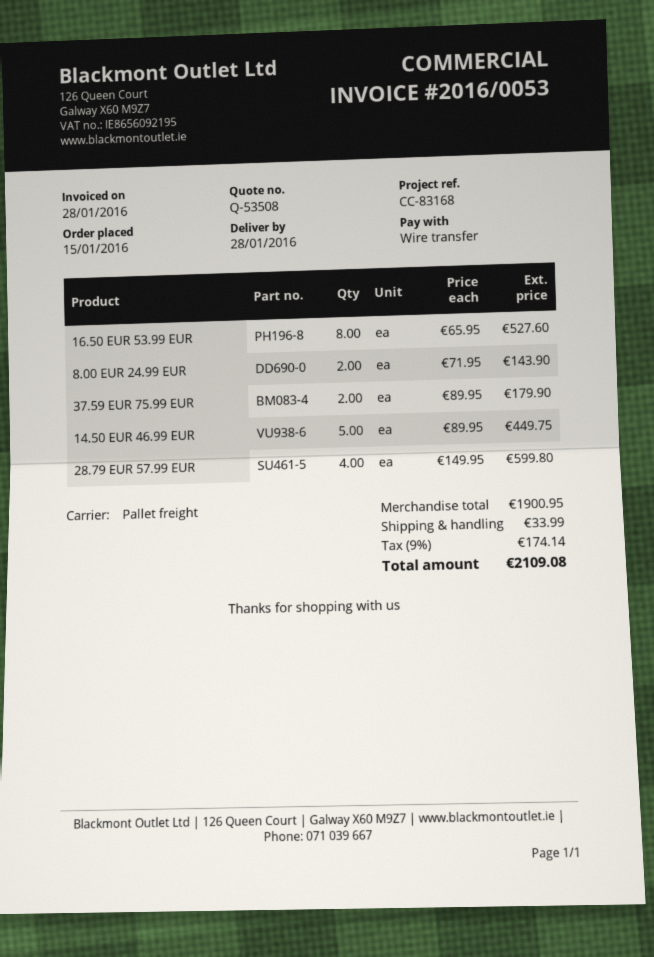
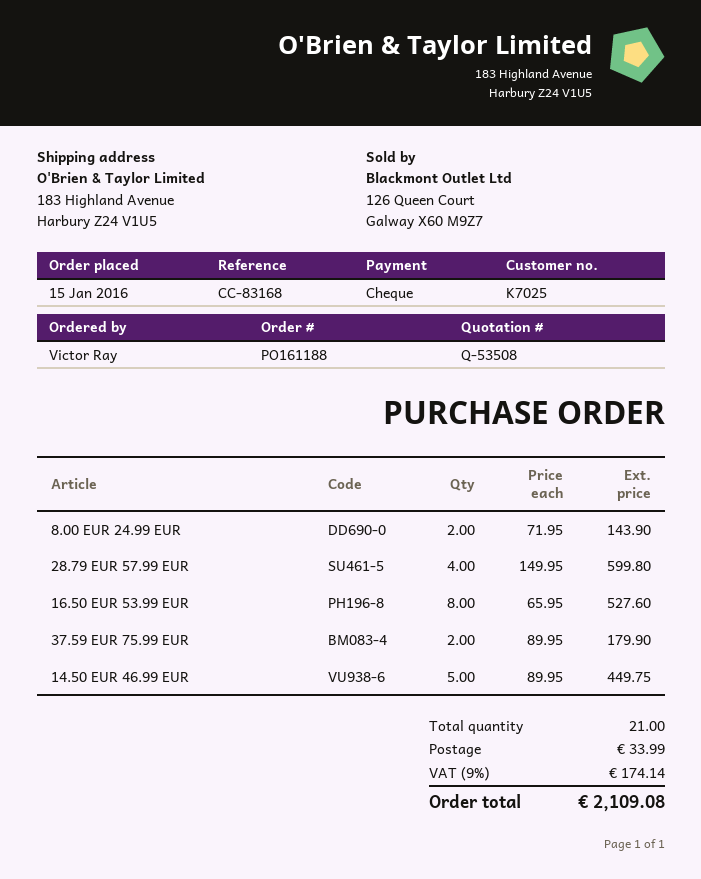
payment method: bank transfer -> cheque

